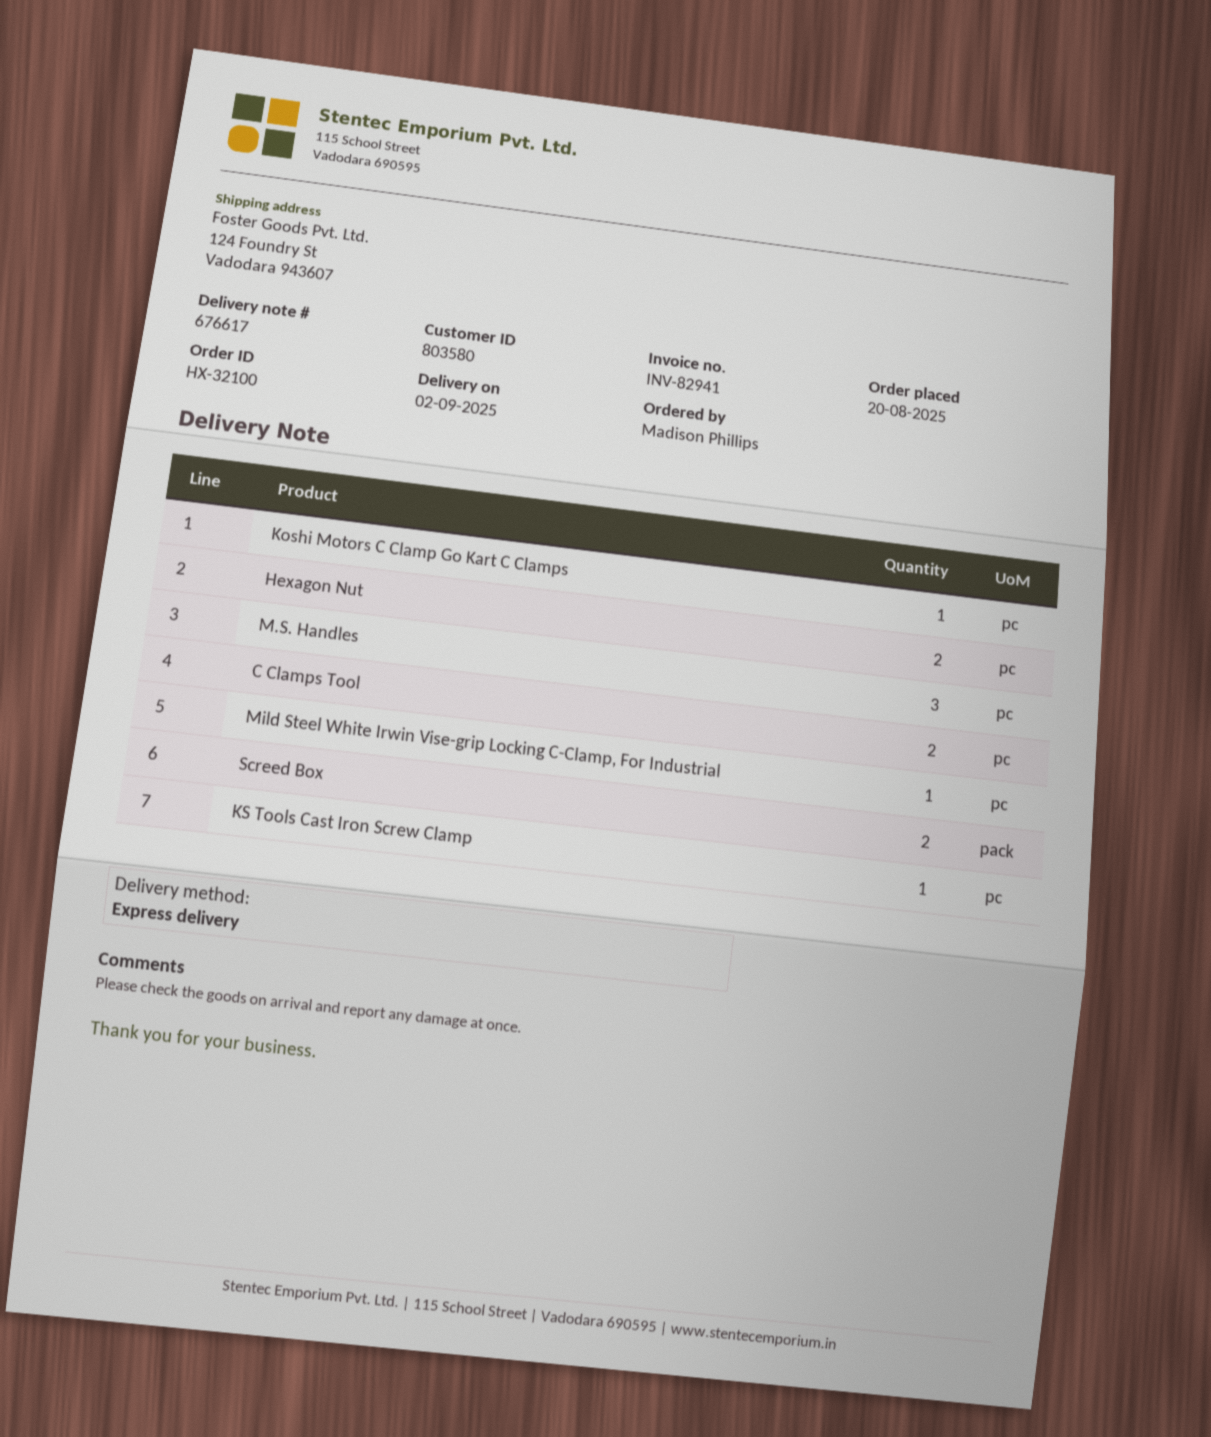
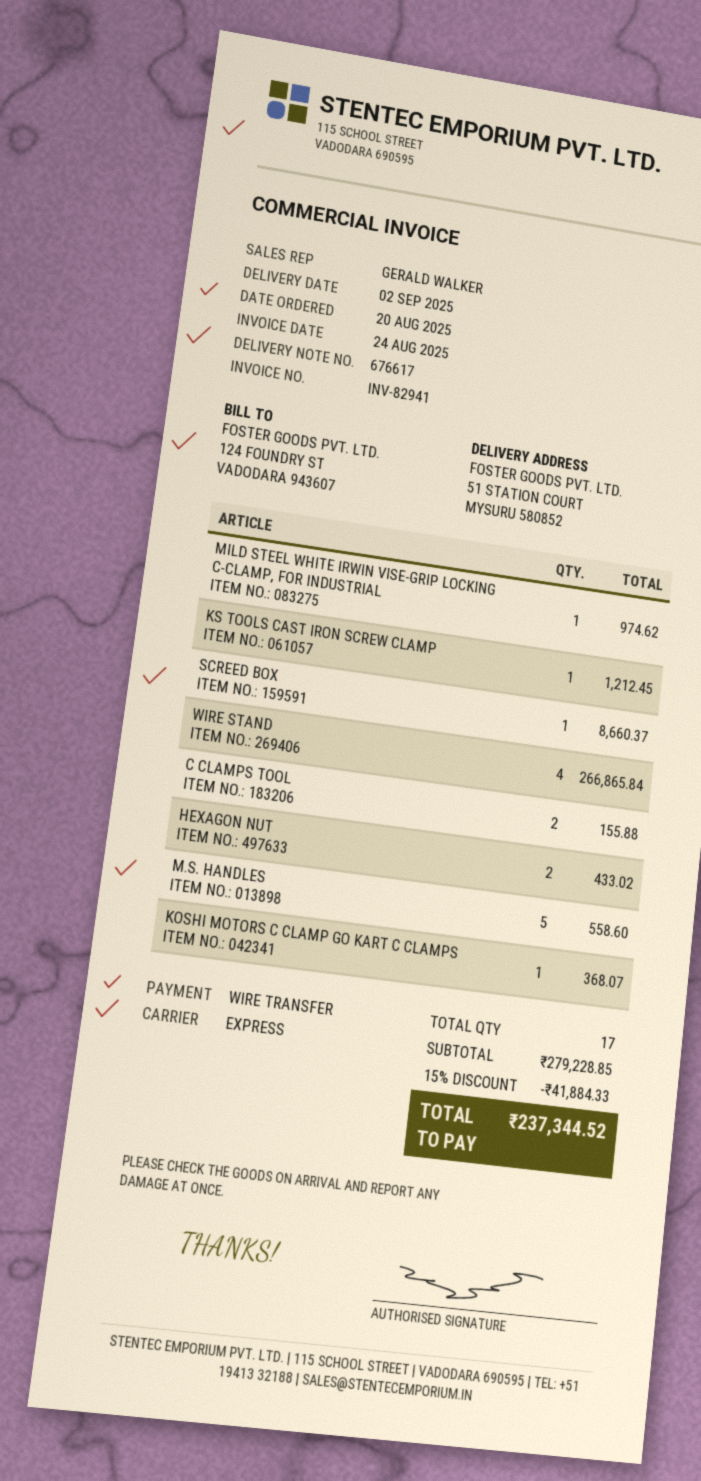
ship to: 124 Foundry St, Vadodara 943607 -> 51 STATION COURT, MYSURU 580852
M.S. Handles: 3 -> 5
Screed Box: 2 -> 1
WIRE STAND: none -> 4

